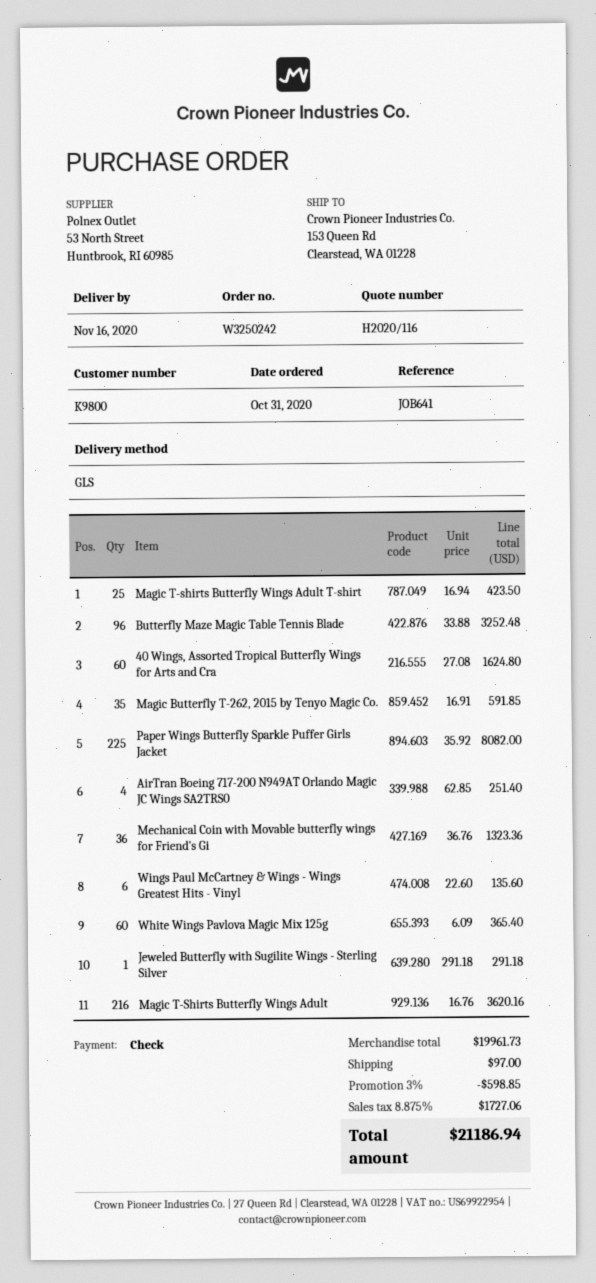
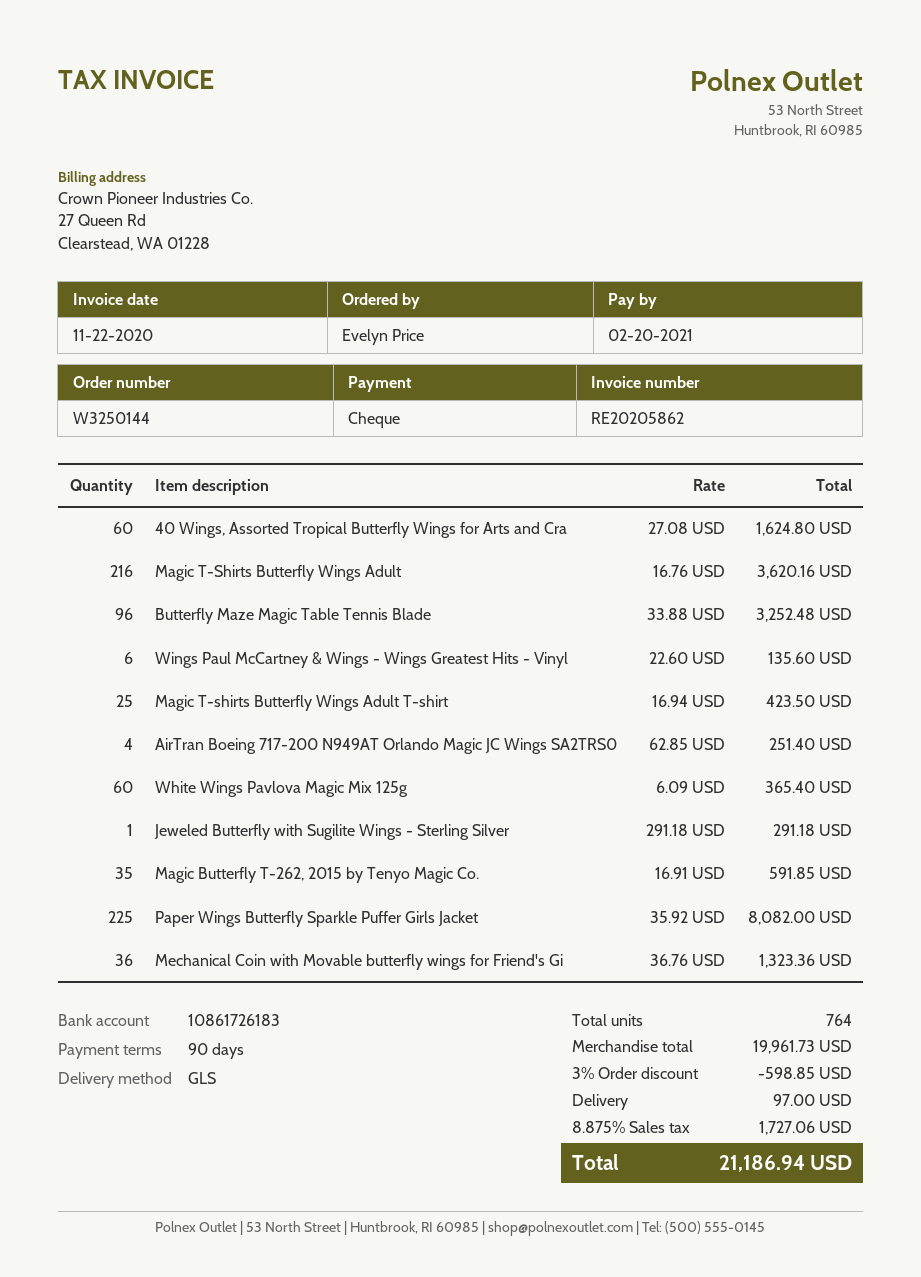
order number: W3250242 -> W3250144

